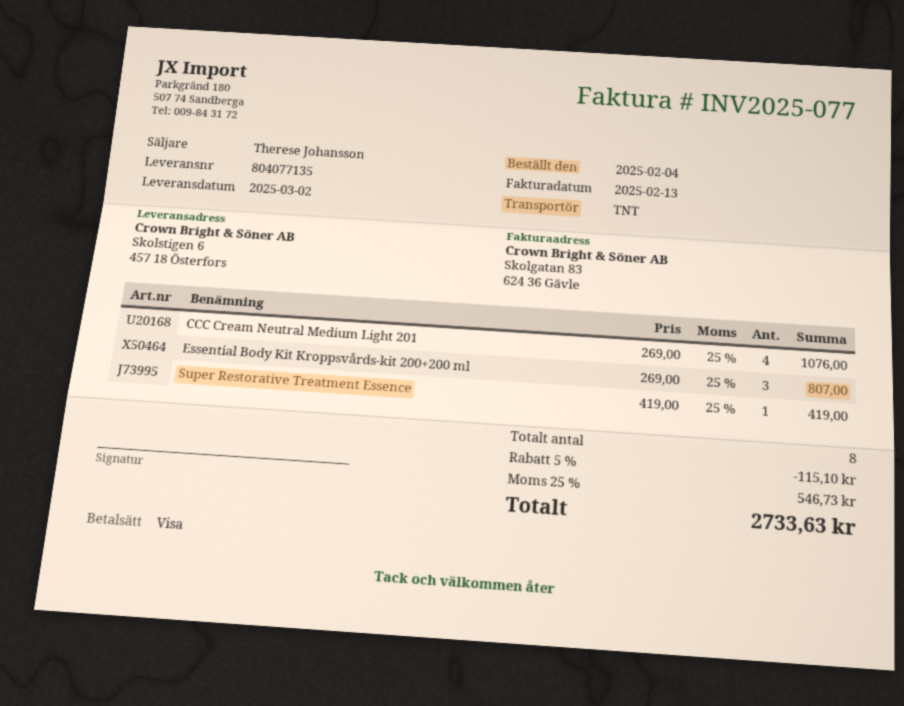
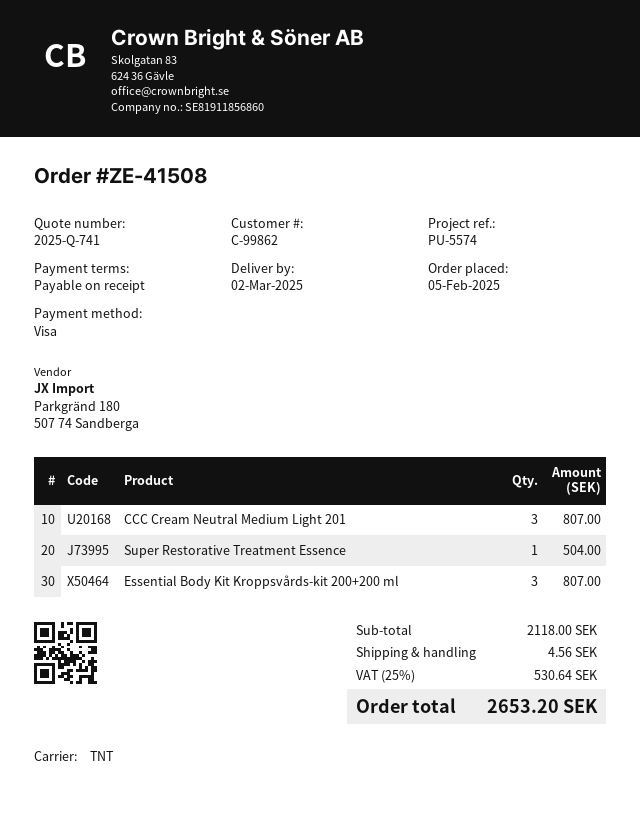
order date: 2025-02-04 -> 2025-02-05
CCC Cream Neutral Medium Light 201: 4 for 1076.00 -> 3 for 807.00
Super Restorative Treatment Essence: 1 for 419.00 -> 1 for 504.00
discount: 5% = 115.10 -> none
shipping: none -> 4.56
tax: 25% = 546.73 -> 25% = 530.64
total: 2733.63 -> 2653.20

